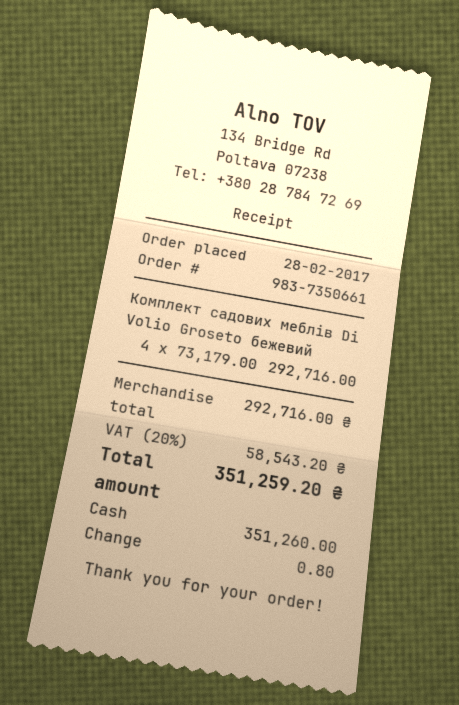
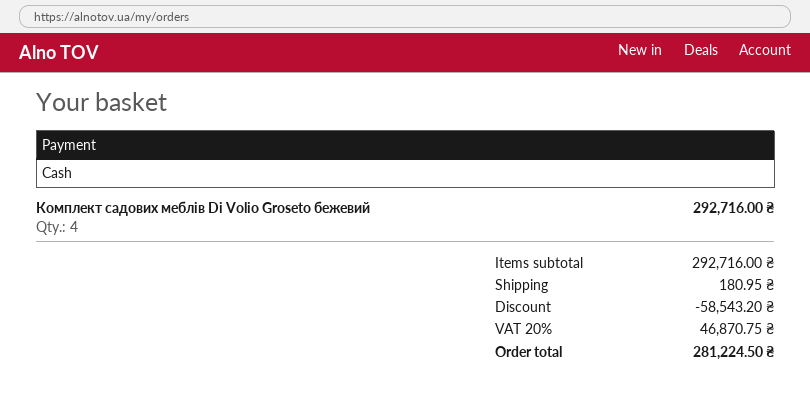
discount: none -> 58543.20
shipping: none -> 180.95
tax: 20% = 58543.20 -> 20% = 46870.75
total: 351259.20 -> 281224.50

